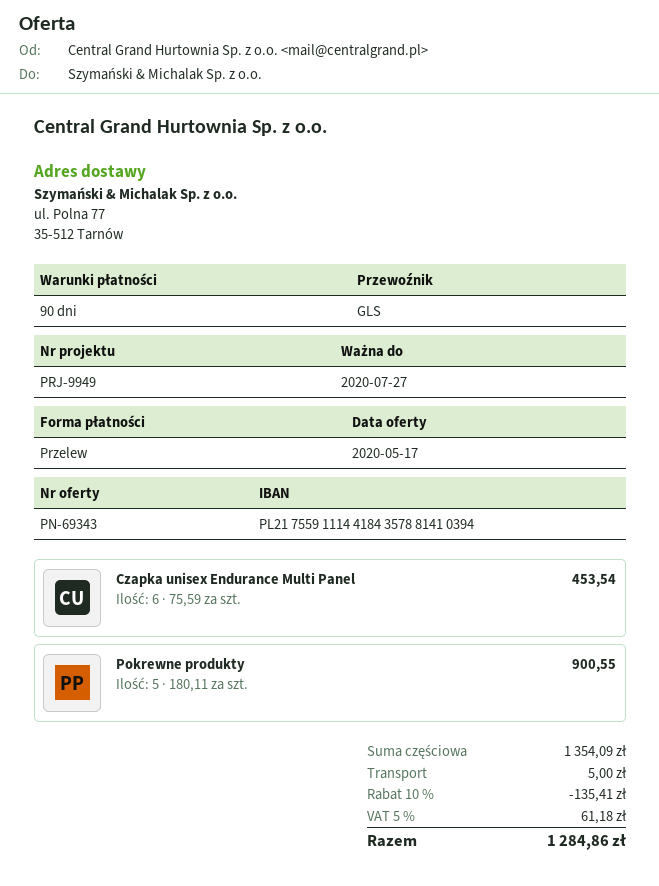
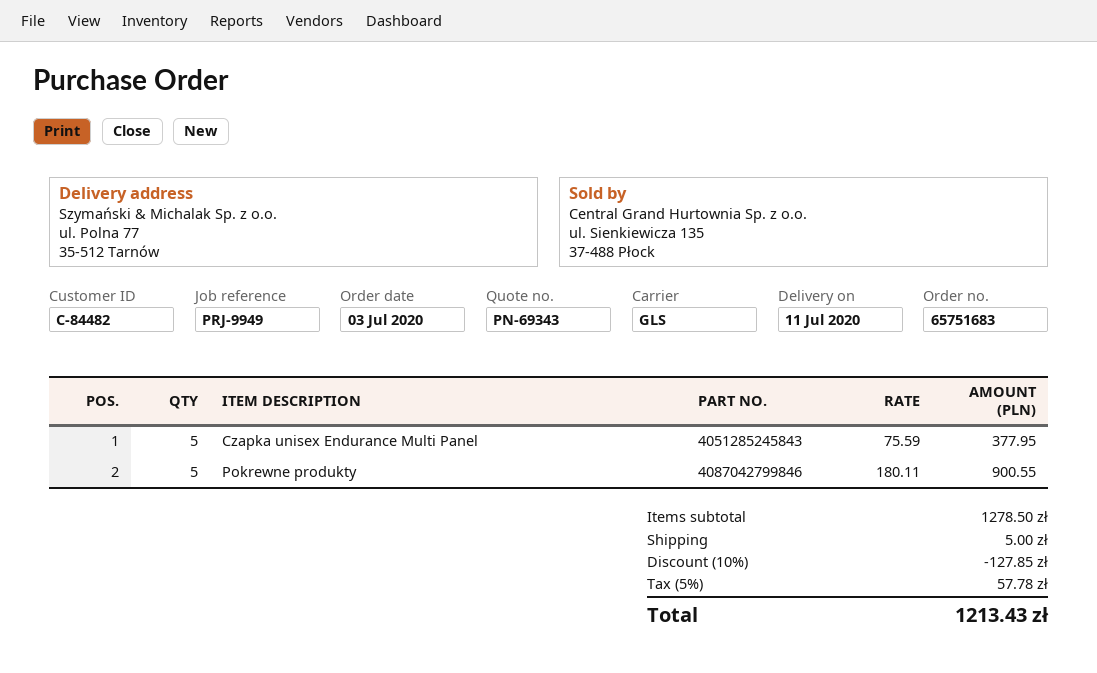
Czapka unisex Endurance Multi Panel: 6 x 75.59 = 453.54 -> 5 x 75.59 = 377.95
subtotal: 1354.09 -> 1278.50
discount: 10% = 135.41 -> 10% = 127.85
tax: 5% = 61.18 -> 5% = 57.78
total: 1284.86 -> 1213.43

